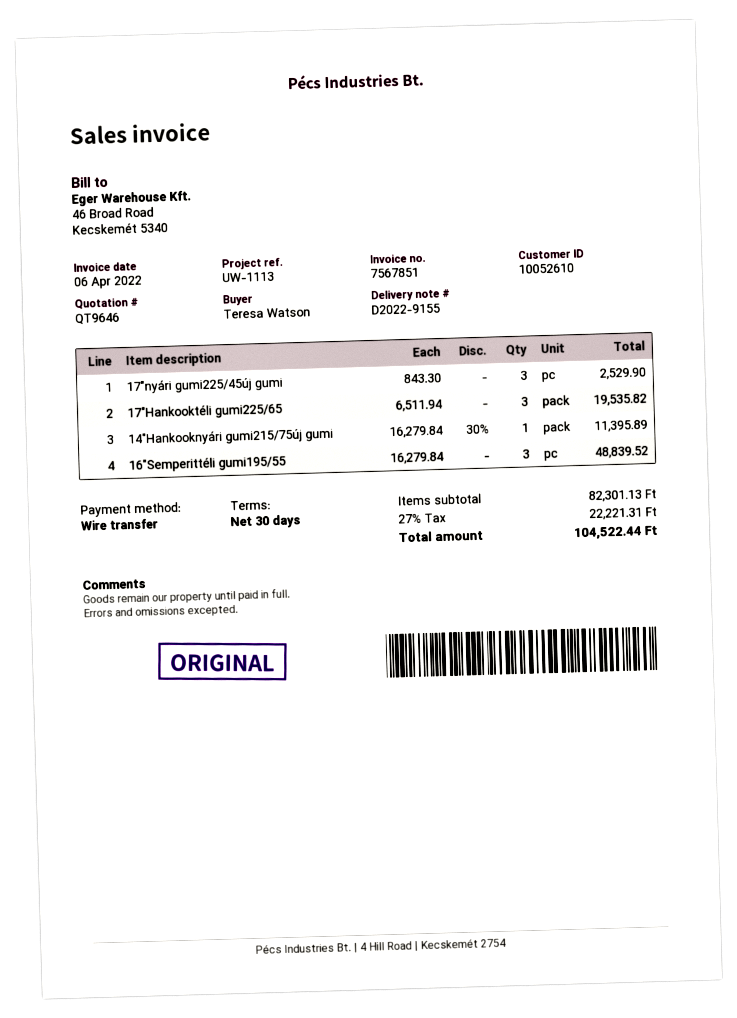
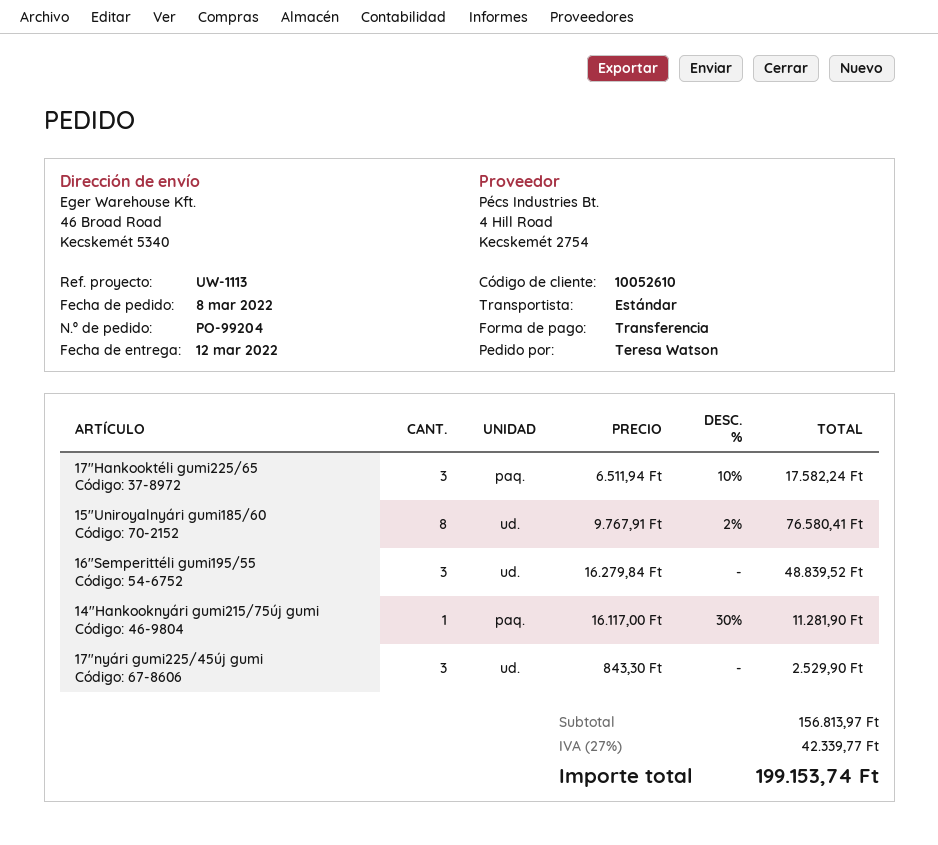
17"Hankooktéli gumi225/65: 3 x 6511.94 = 19535.82 -> 3 x 6511.94 - 10% = 17582.24
14"Hankooknyári gumi215/75új gumi: 1 x 16279.84 - 30% = 11395.89 -> 1 x 16117.00 - 30% = 11281.90
15"Uniroyalnyári gumi185/60: none -> 8 x 9767.91 - 2% = 76580.41
subtotal: 82301.13 -> 156813.97
tax: 27% = 22221.31 -> 27% = 42339.77
total: 104522.44 -> 199153.74

